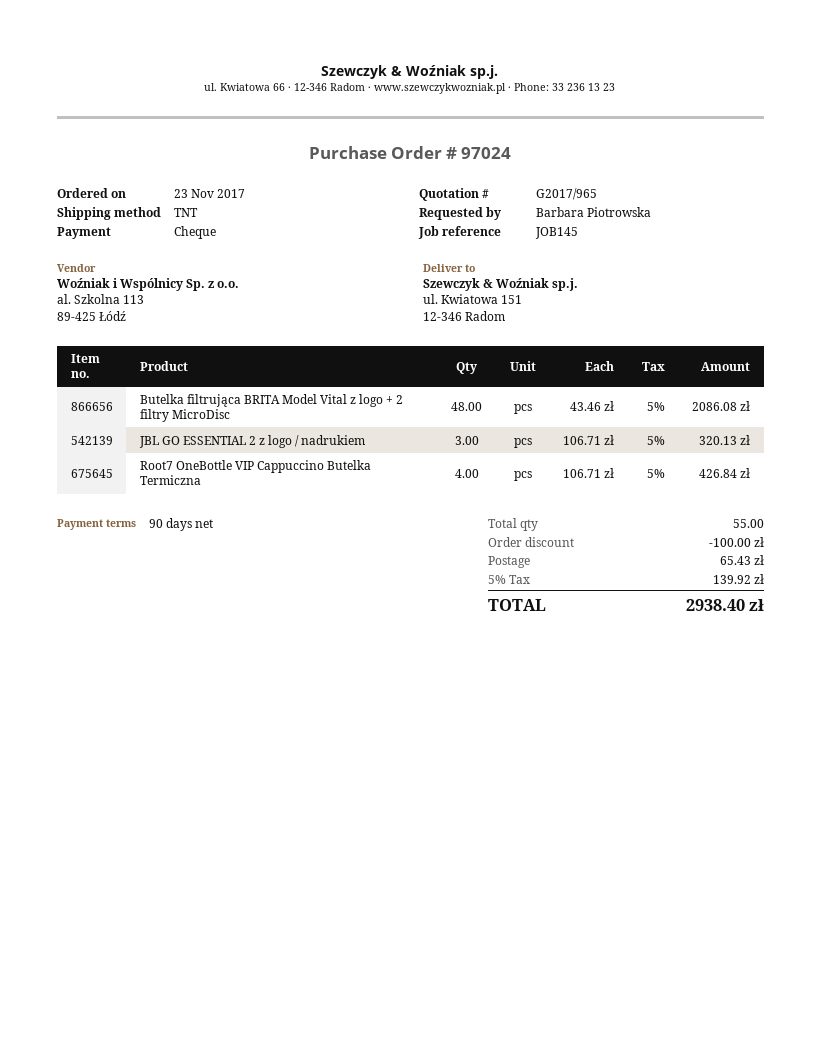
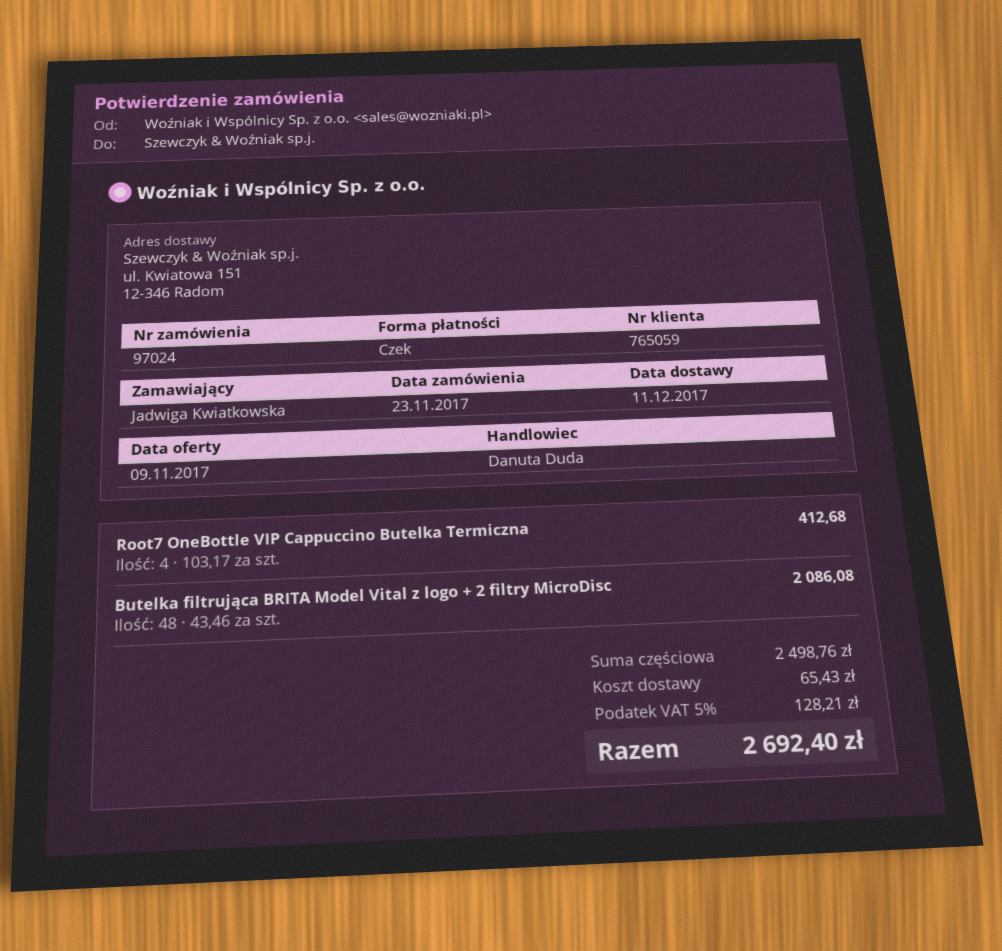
ordered by: Barbara Piotrowska -> Jadwiga Kwiatkowska
JBL GO ESSENTIAL 2 z logo / nadrukiem: 3 x 106.71 = 320.13 -> none
Root7 OneBottle VIP Cappuccino Butelka Termiczna: 4 x 106.71 = 426.84 -> 4 x 103.17 = 412.68
discount: 100.00 -> none
tax: 5% = 139.92 -> 5% = 128.21
total: 2938.40 -> 2692.40

